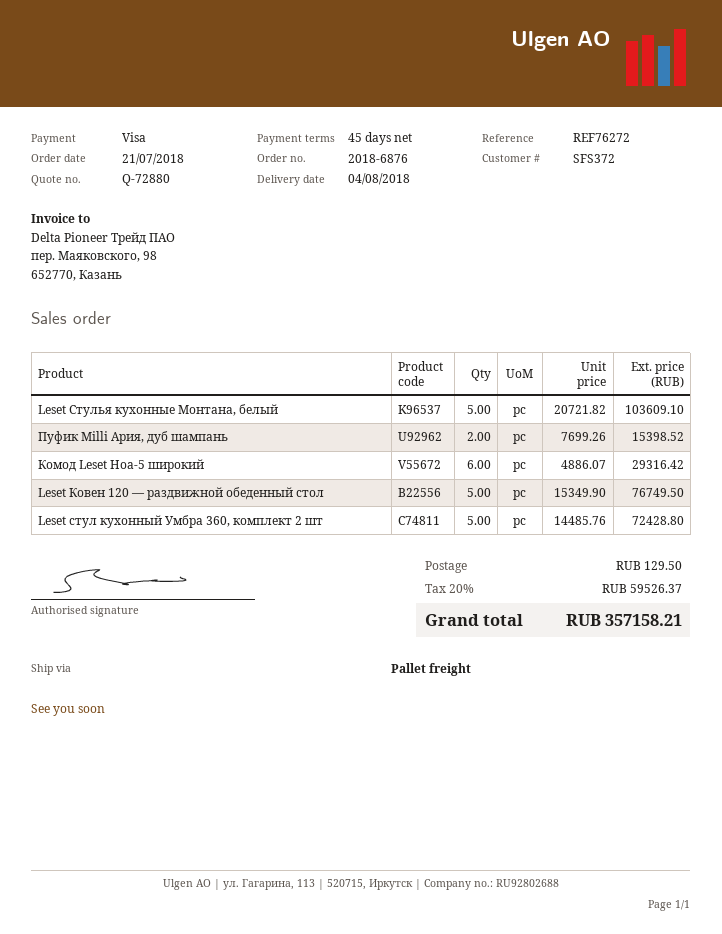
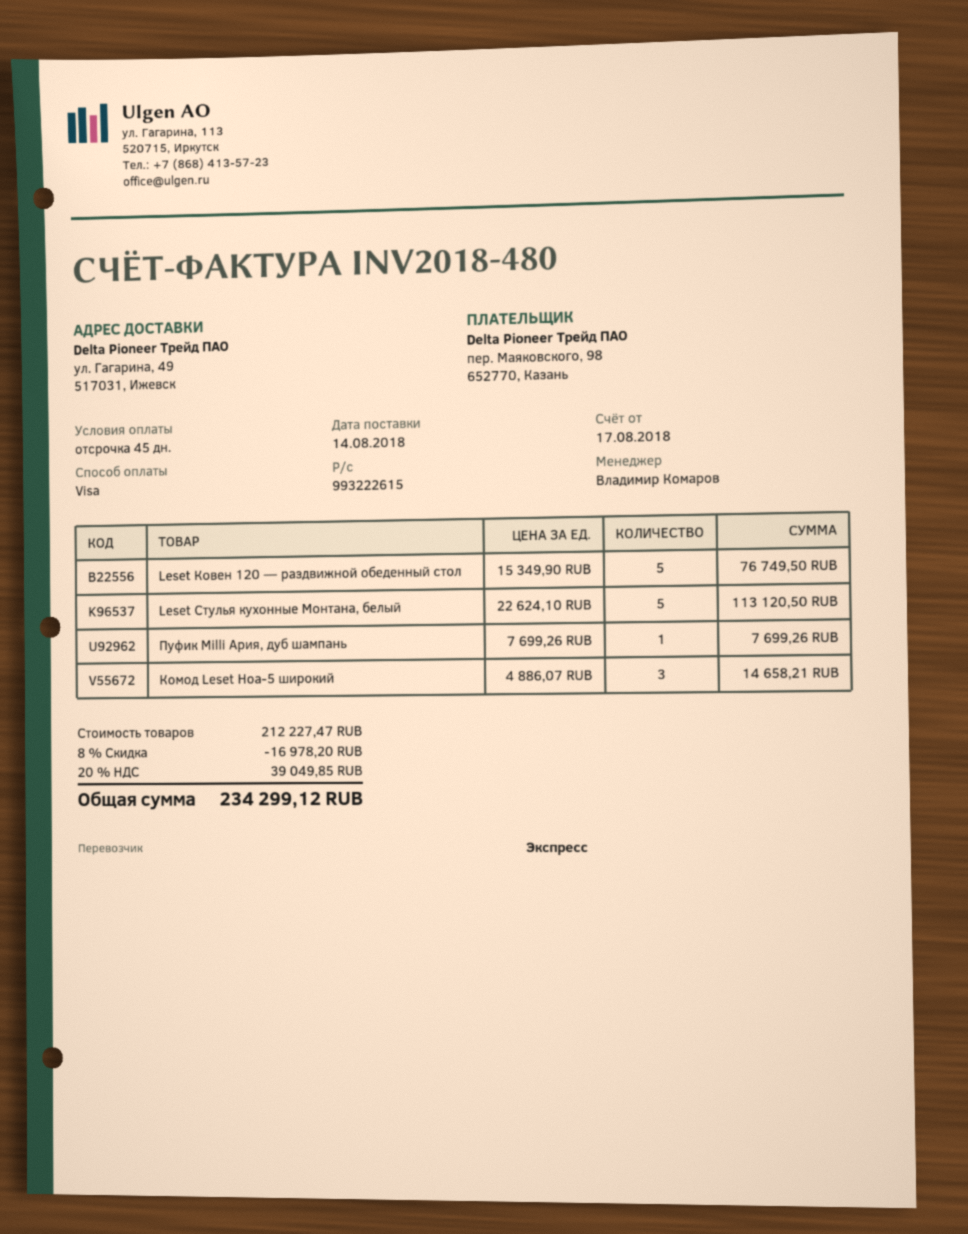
delivery date: 2018-08-04 -> 2018-08-14
shipping method: pallet freight -> express
Leset Стулья кухонные Монтана, белый: 5 x 20721.82 = 103609.10 -> 5 x 22624.10 = 113120.50
Пуфик Milli Ария, дуб шампань: 2 x 7699.26 = 15398.52 -> 1 x 7699.26 = 7699.26
Комод Leset Ноа-5 широкий: 6 x 4886.07 = 29316.42 -> 3 x 4886.07 = 14658.21
Leset стул кухонный Умбра 360, комплект 2 шт: 5 x 14485.76 = 72428.80 -> none
discount: none -> 8% = 16978.20
shipping: 129.50 -> none
tax: 20% = 59526.37 -> 20% = 39049.85
total: 357158.21 -> 234299.12

